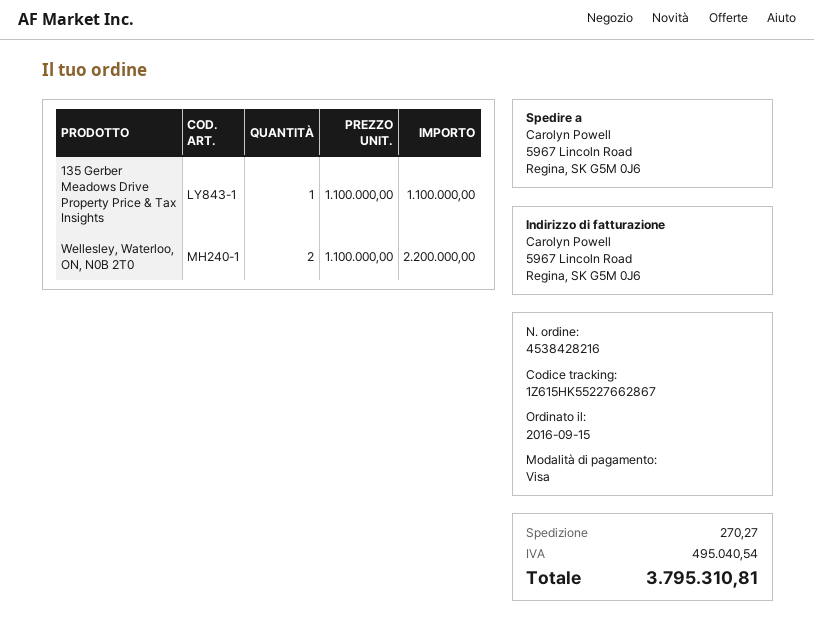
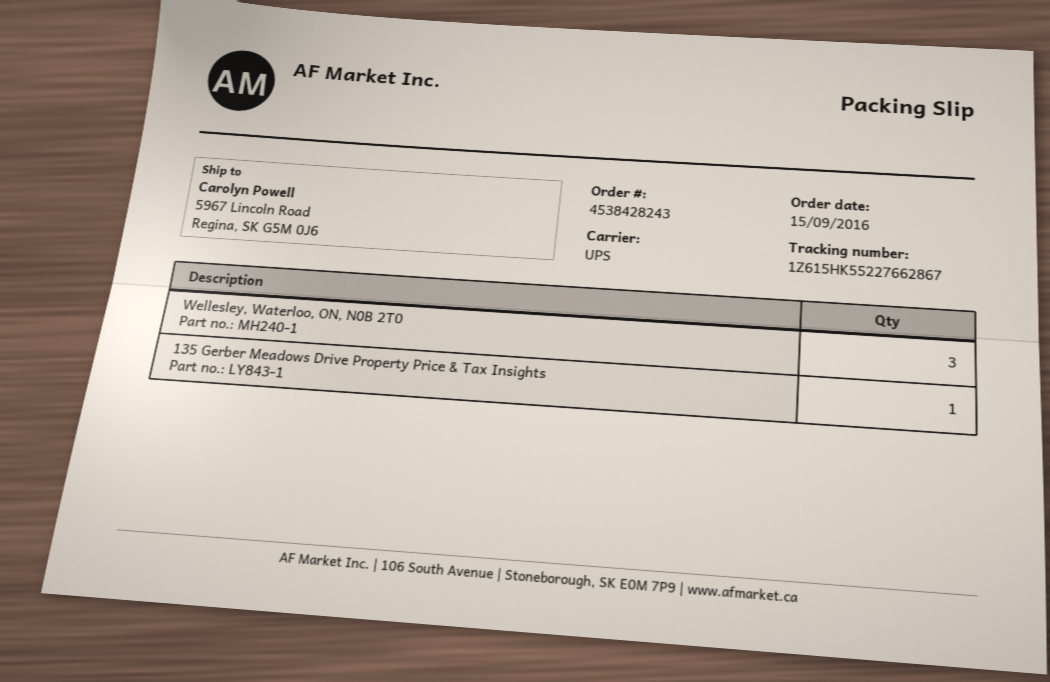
order number: 4538428216 -> 4538428243
Wellesley, Waterloo, ON, N0B 2T0: 2 -> 3

